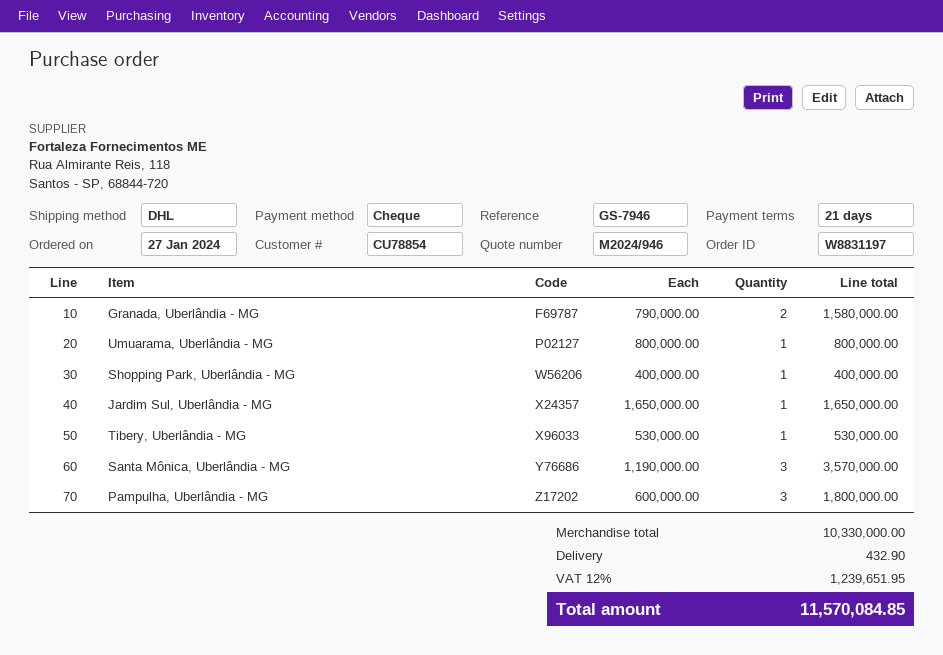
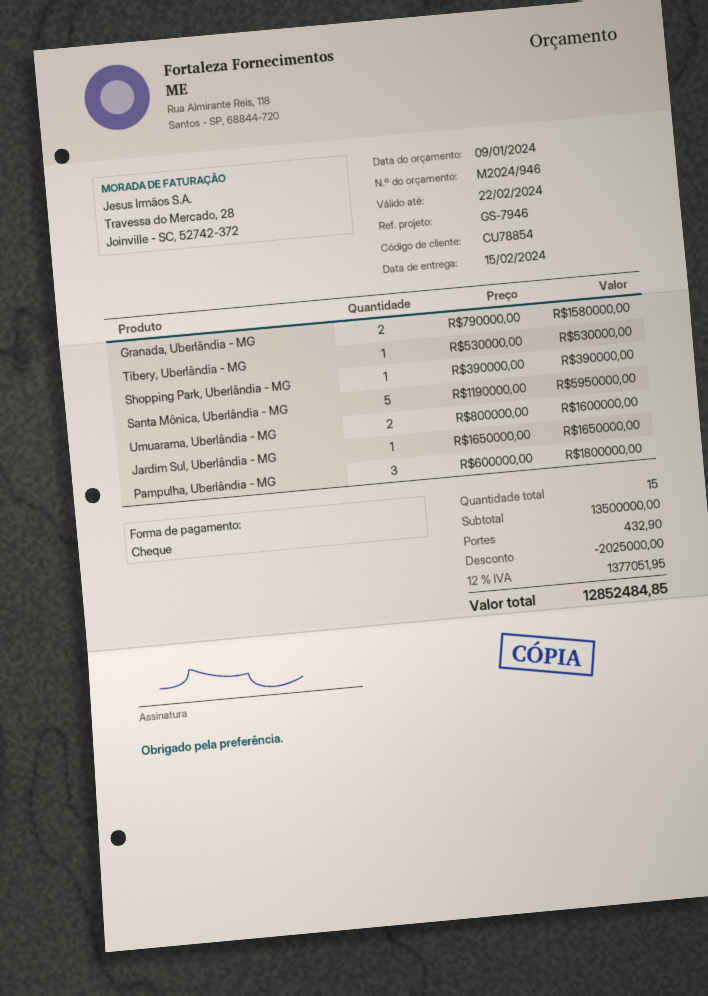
Umuarama, Uberlândia - MG: 1 x 800000.00 = 800000.00 -> 2 x 800000.00 = 1600000.00
Shopping Park, Uberlândia - MG: 1 x 400000.00 = 400000.00 -> 1 x 390000.00 = 390000.00
Santa Mônica, Uberlândia - MG: 3 x 1190000.00 = 3570000.00 -> 5 x 1190000.00 = 5950000.00
subtotal: 10330000.00 -> 13500000.00
discount: none -> 2025000.00
tax: 12% = 1239651.95 -> 12% = 1377051.95
total: 11570084.85 -> 12852484.85

